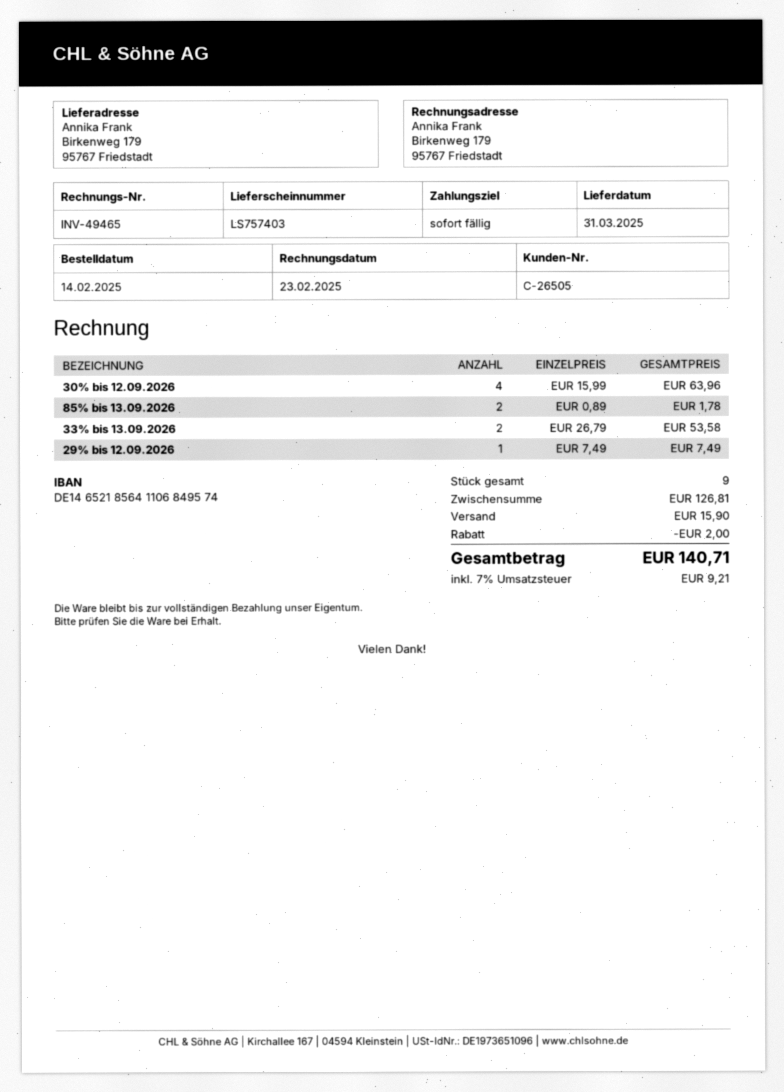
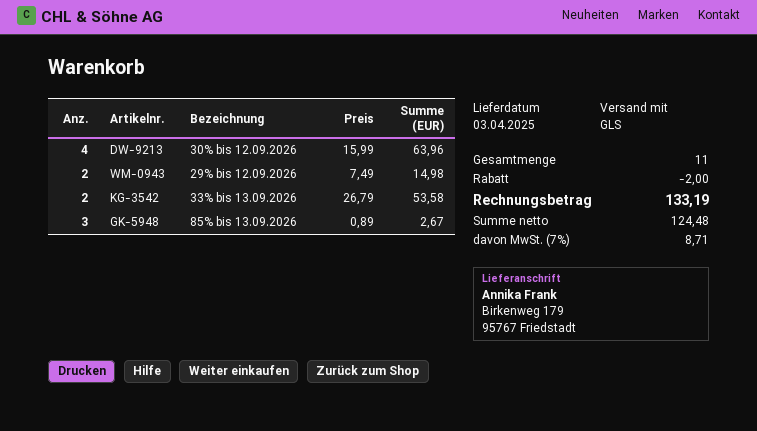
delivery date: 2025-03-31 -> 2025-04-03
85% bis 13.09.2026: 2 x 0.89 = 1.78 -> 3 x 0.89 = 2.67
29% bis 12.09.2026: 1 x 7.49 = 7.49 -> 2 x 7.49 = 14.98
total quantity: 9 -> 11
shipping: 15.90 -> none
tax: 7% = 9.21 -> 7% = 8.71
total: 140.71 -> 133.19

